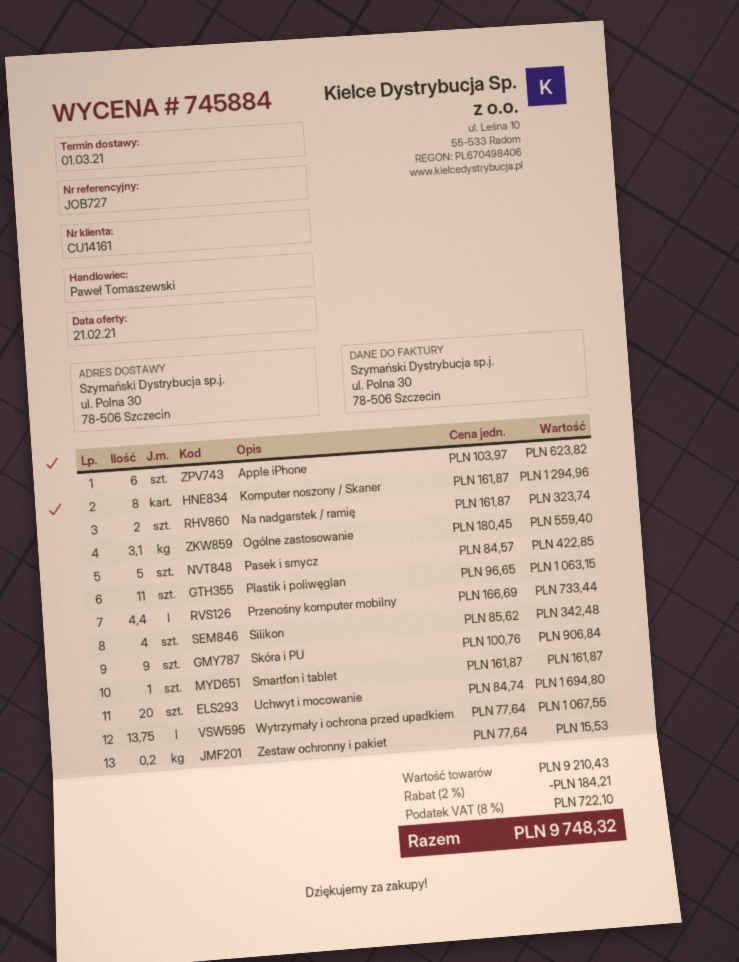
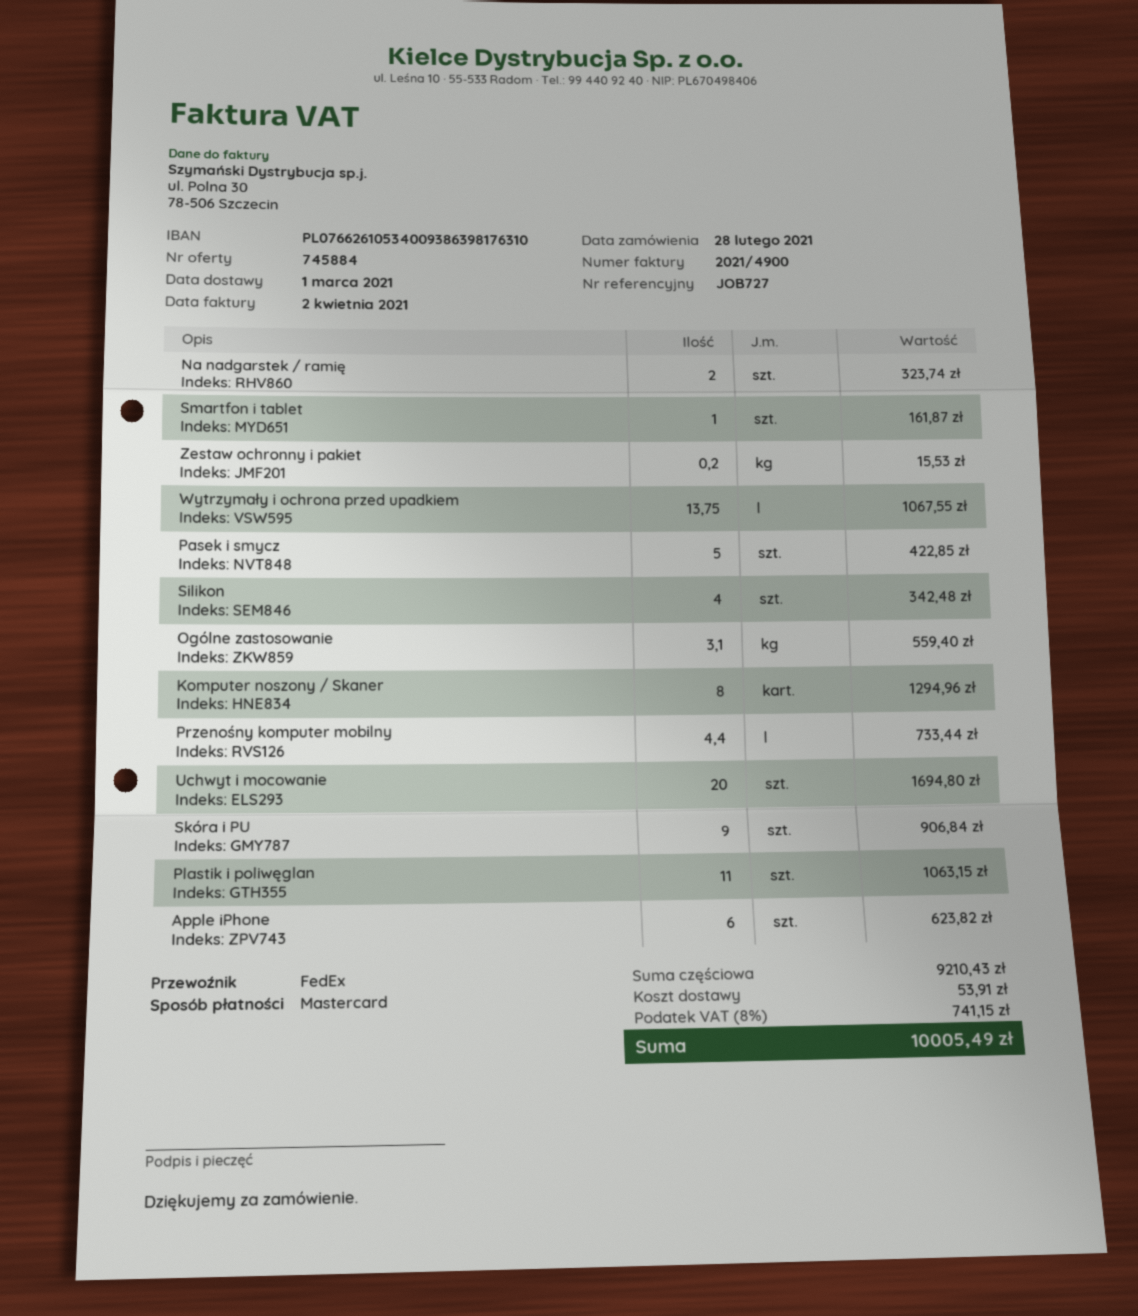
discount: 2% = 184.21 -> none
shipping: none -> 53.91
tax: 8% = 722.10 -> 8% = 741.15
total: 9748.32 -> 10005.49

